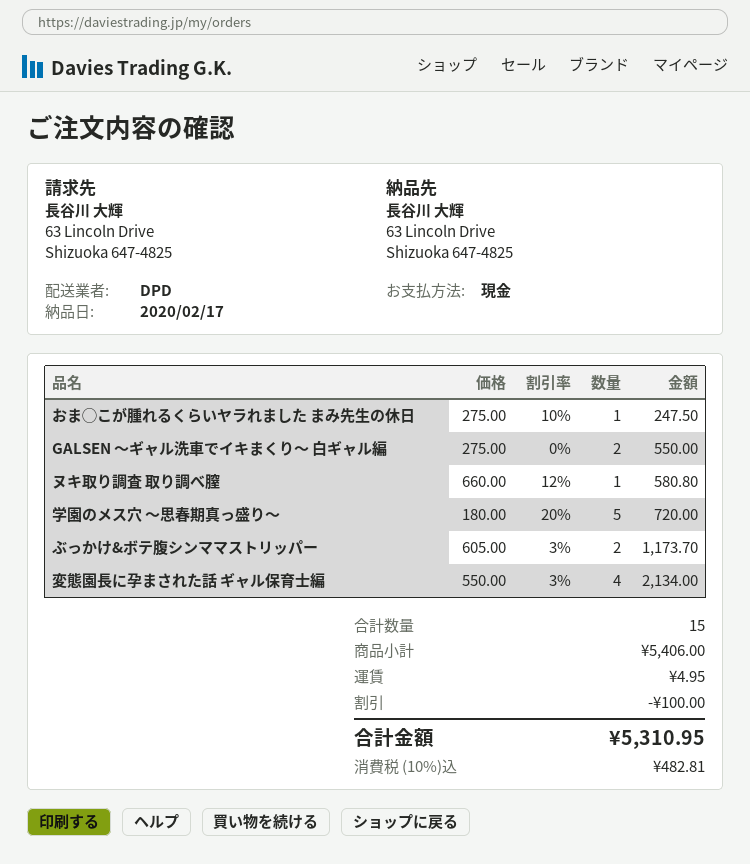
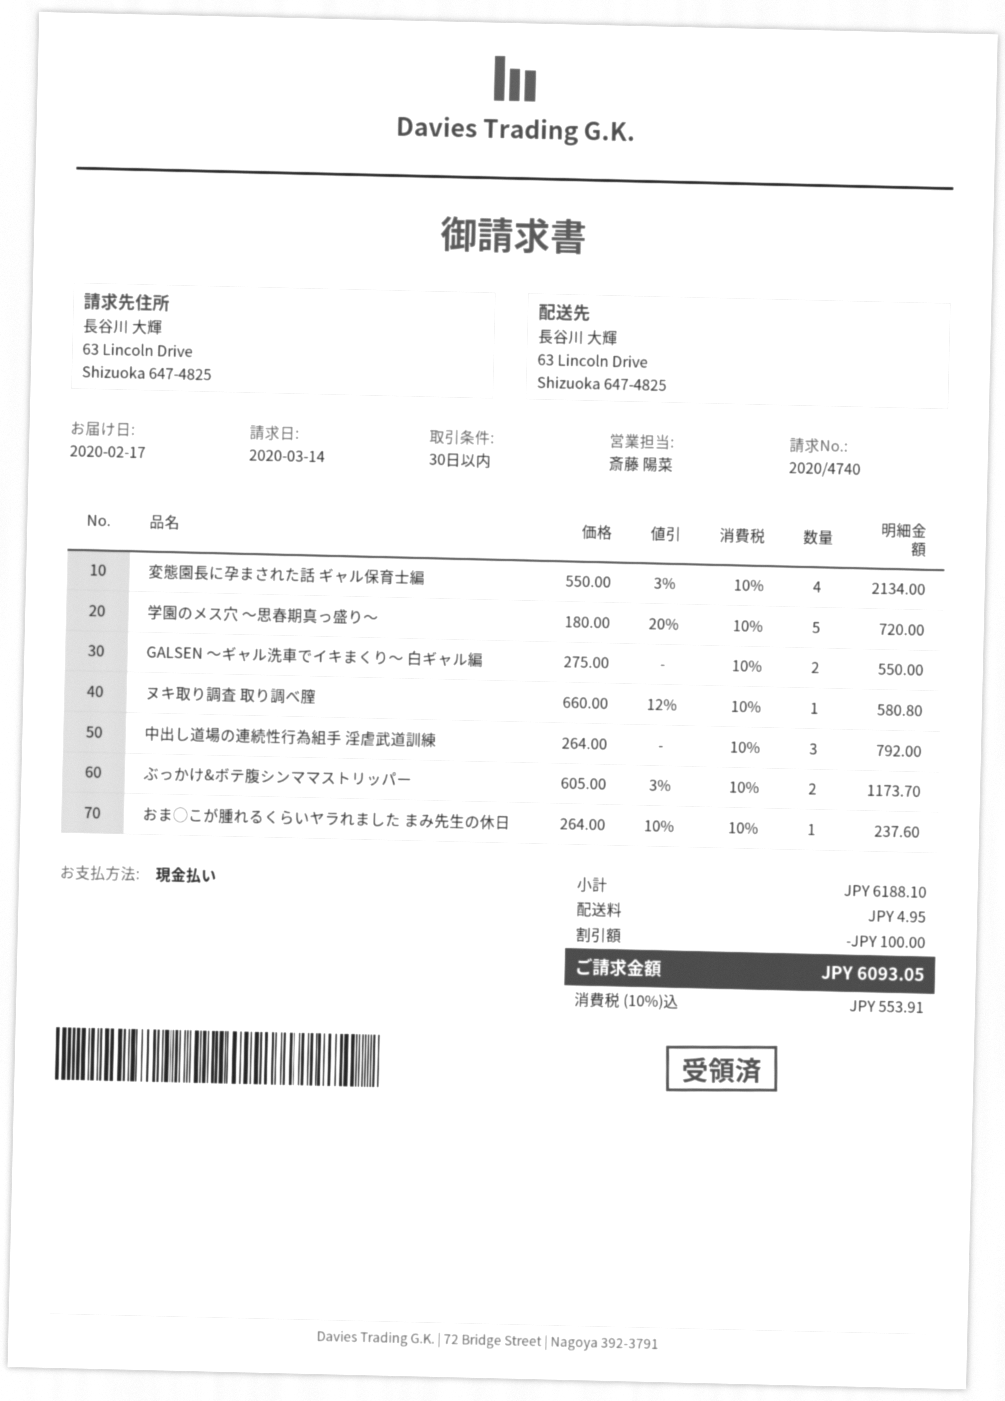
おま◯こが腫れるくらいヤラれました まみ先生の休日: 1 x 275.00 - 10% = 247.50 -> 1 x 264.00 - 10% = 237.60
中出し道場の連続性行為組手 淫虐武道訓練: none -> 3 x 264.00 = 792.00
subtotal: 5406.00 -> 6188.10
tax: 10% = 482.81 -> 10% = 553.91
total: 5310.95 -> 6093.05

